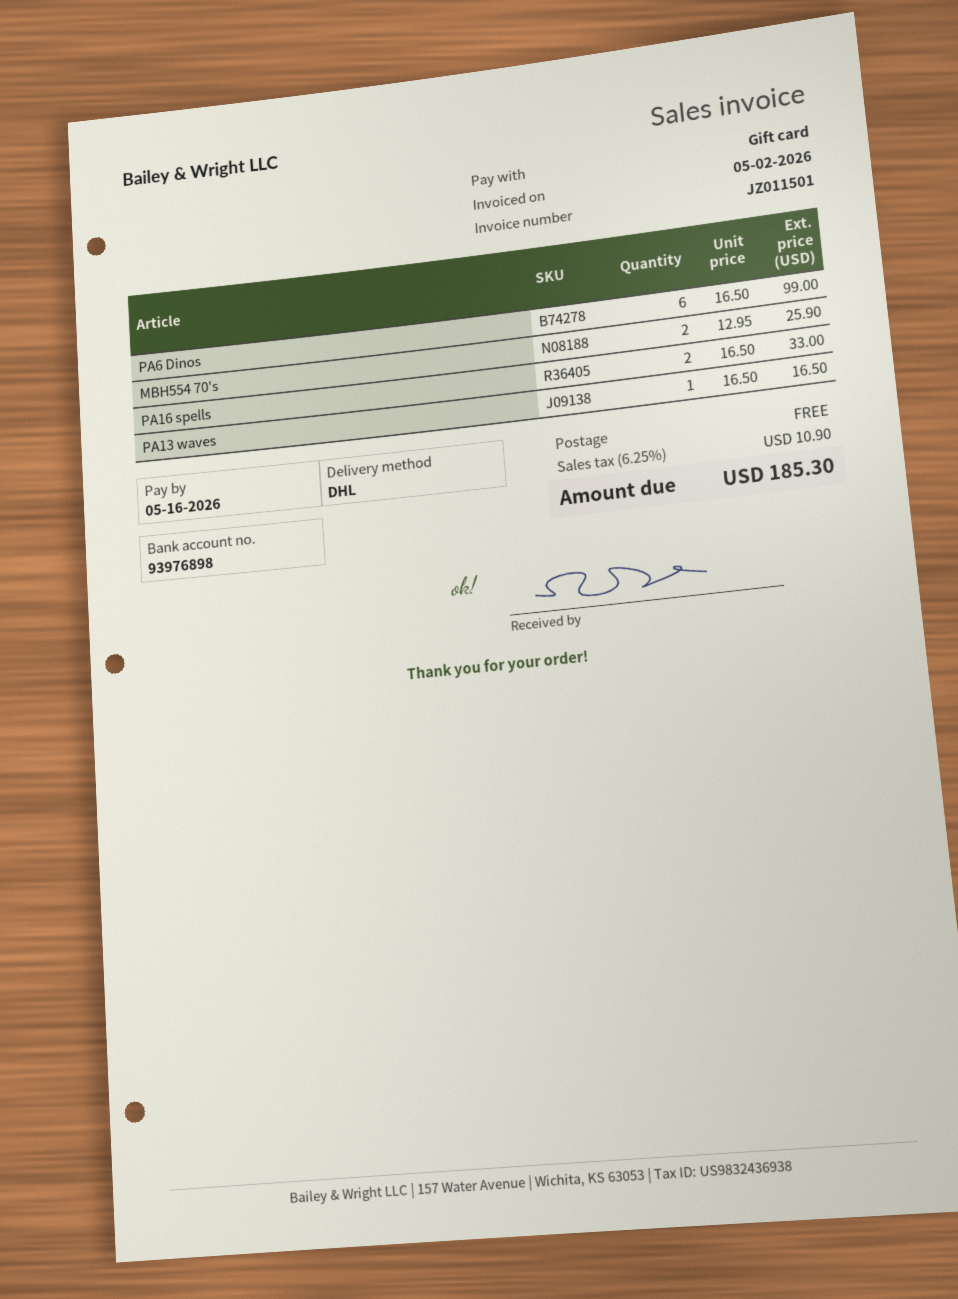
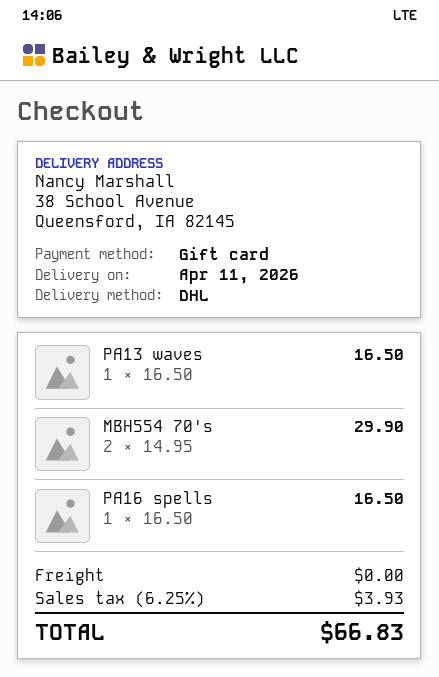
PA6 Dinos: 6 x 16.50 = 99.00 -> none
MBH554 70's: 2 x 12.95 = 25.90 -> 2 x 14.95 = 29.90
PA16 spells: 2 x 16.50 = 33.00 -> 1 x 16.50 = 16.50
tax: 6.25% = 10.90 -> 6.25% = 3.93
total: 185.30 -> 66.83

